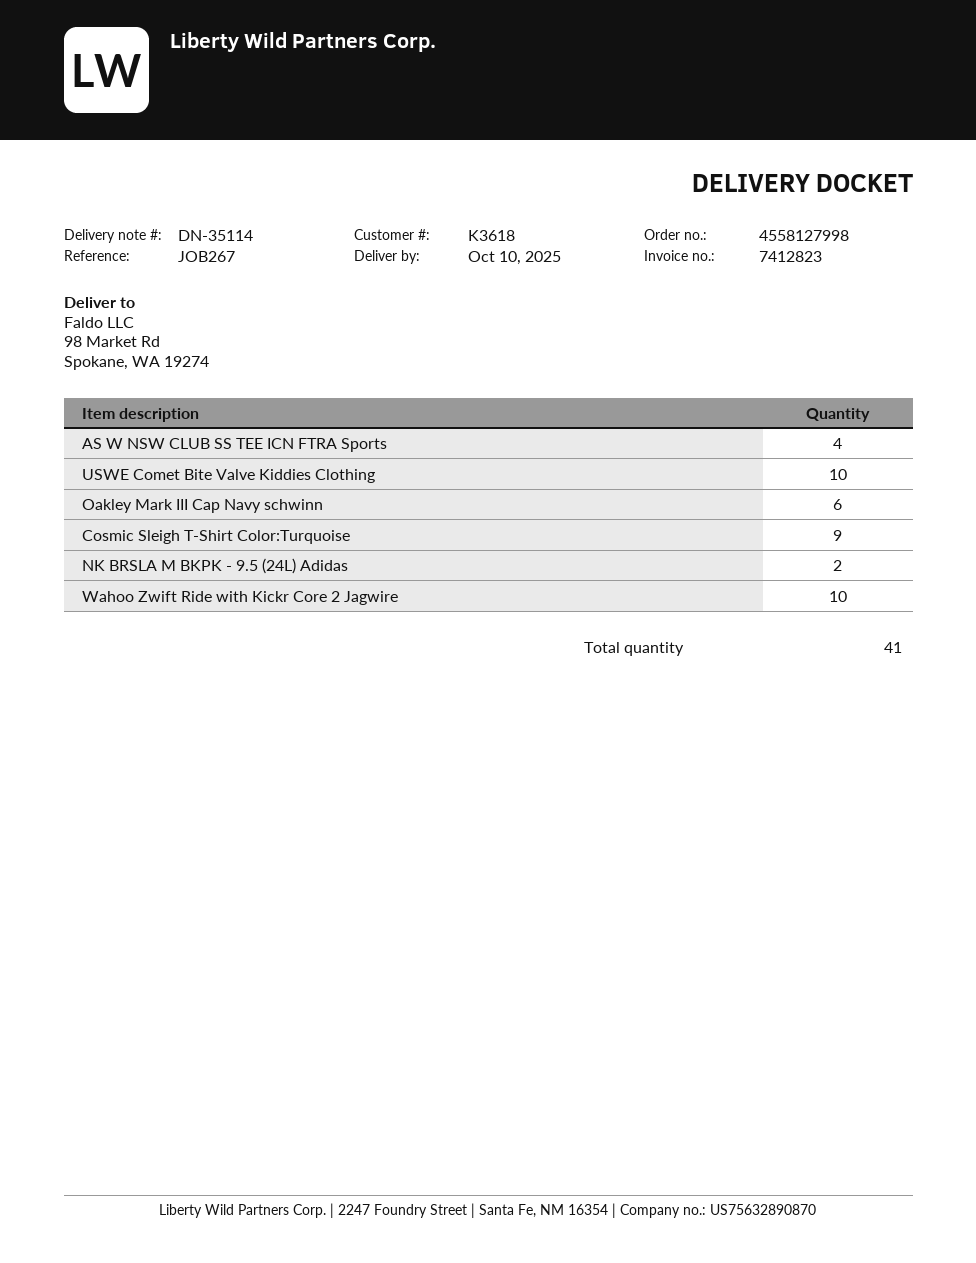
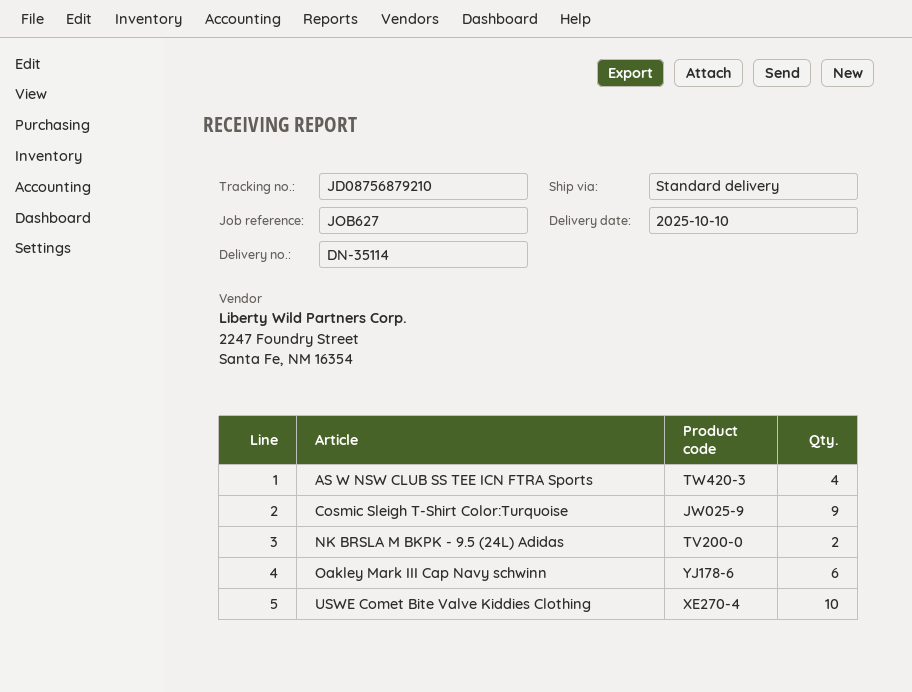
reference: JOB267 -> JOB627
Wahoo Zwift Ride with Kickr Core 2 Jagwire: 10 -> none

